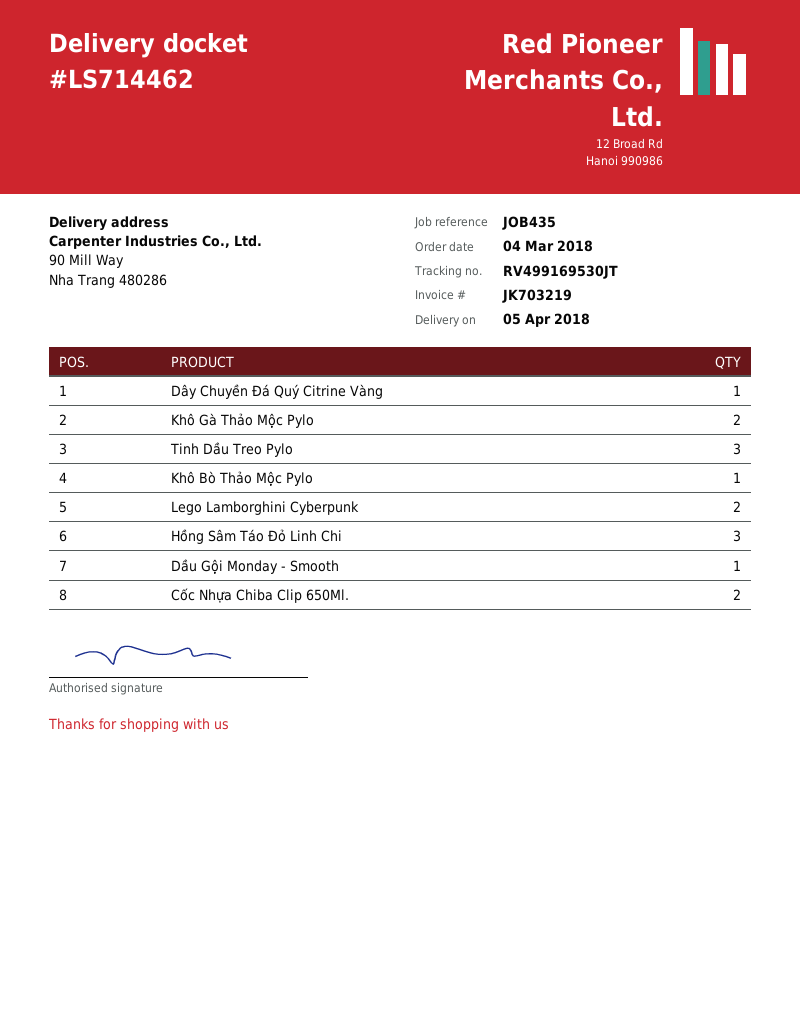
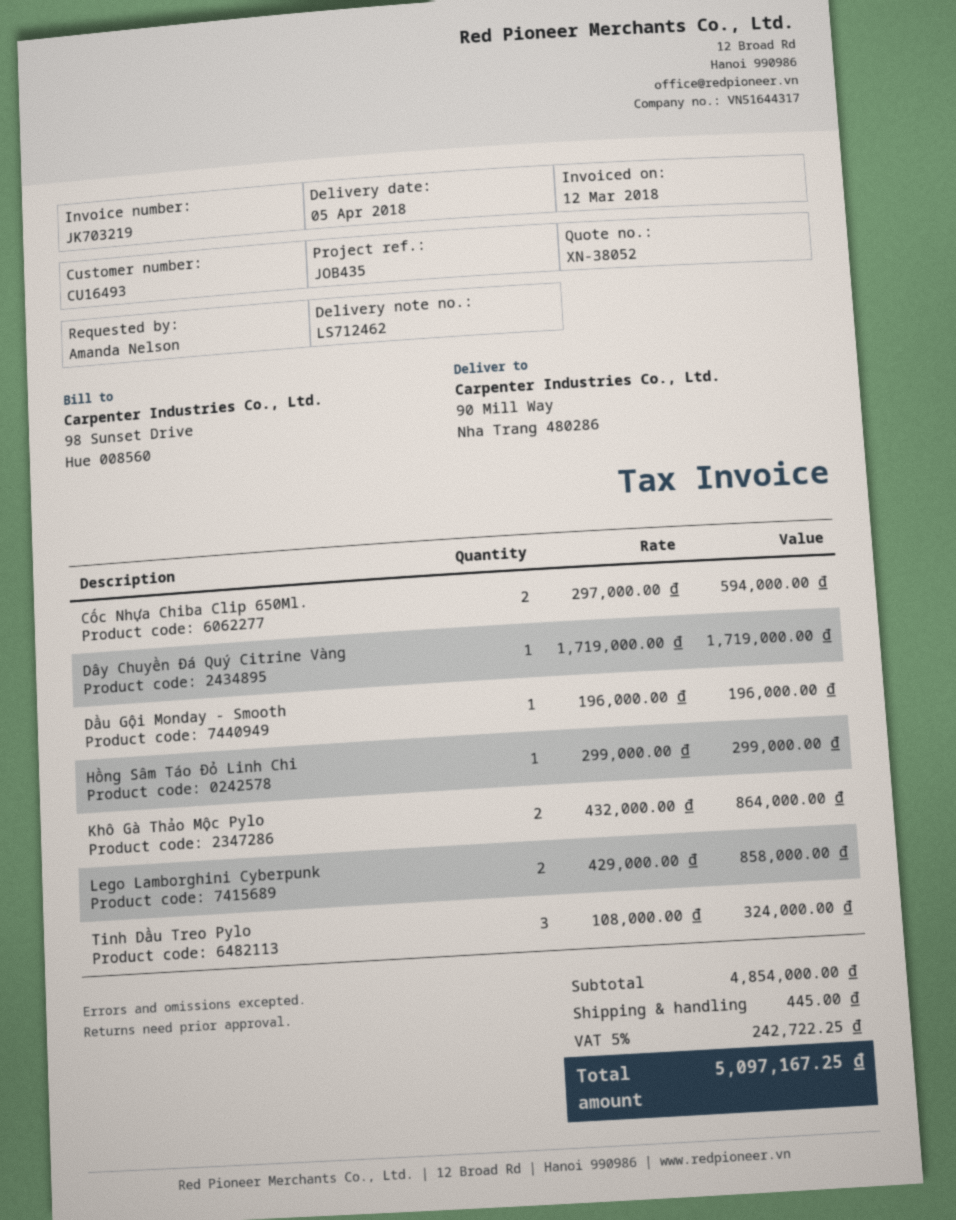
delivery note number: LS714462 -> LS712462
Khô Bò Thảo Mộc Pylo: 1 -> none
Hồng Sâm Táo Đỏ Linh Chi: 3 -> 1

